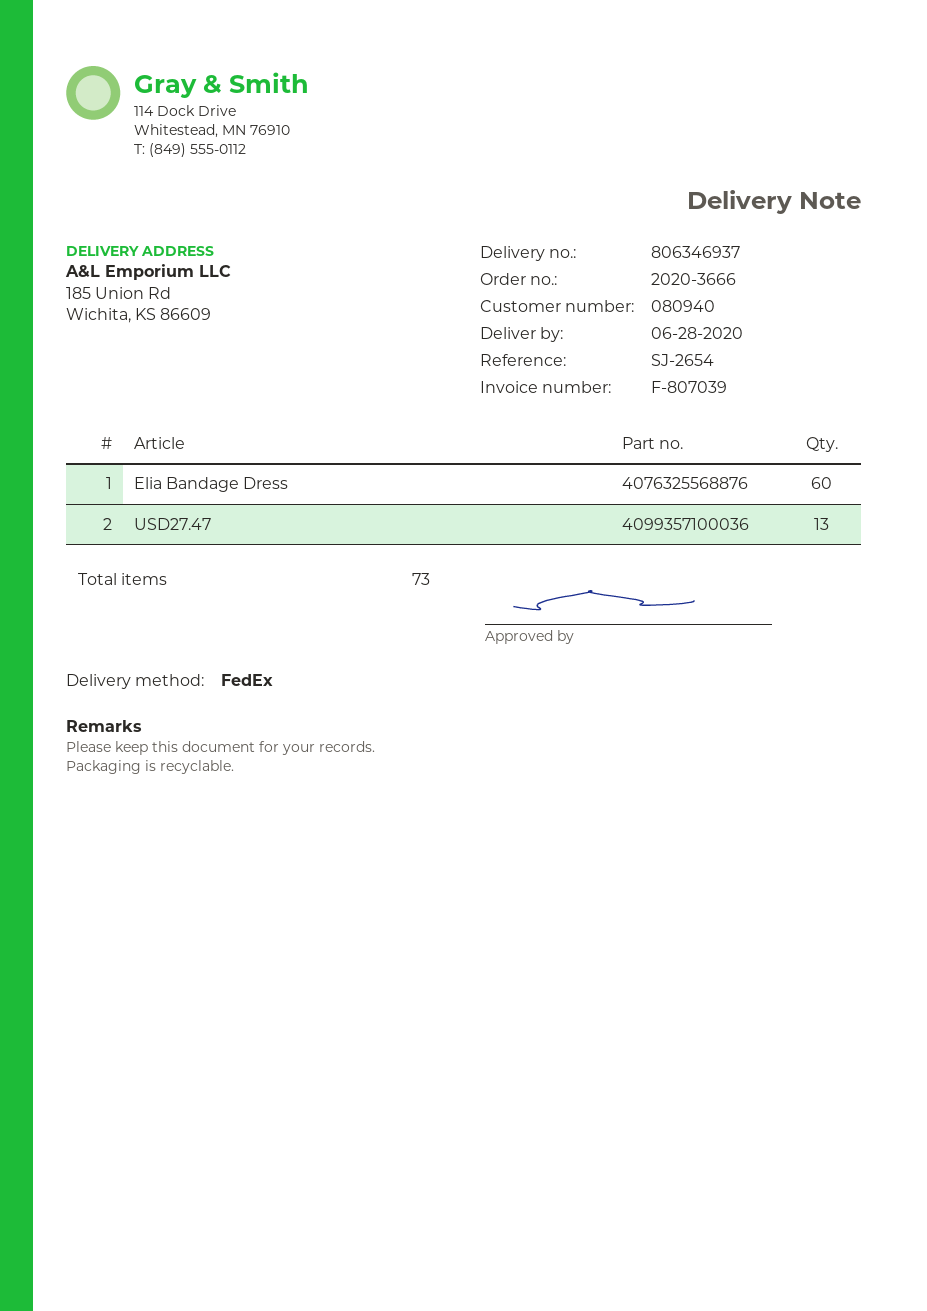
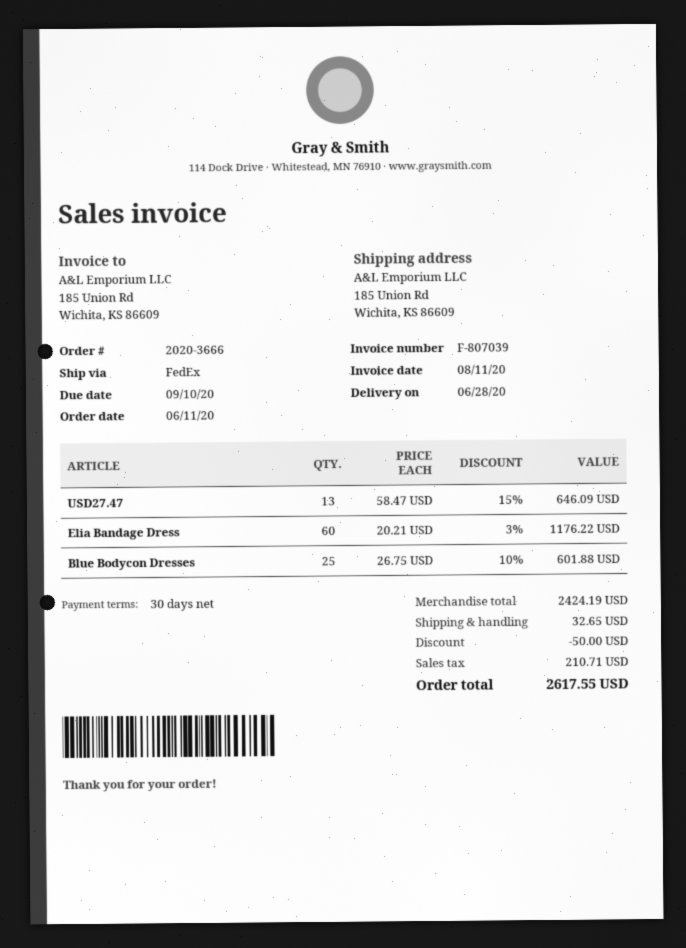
Blue Bodycon Dresses: none -> 25

